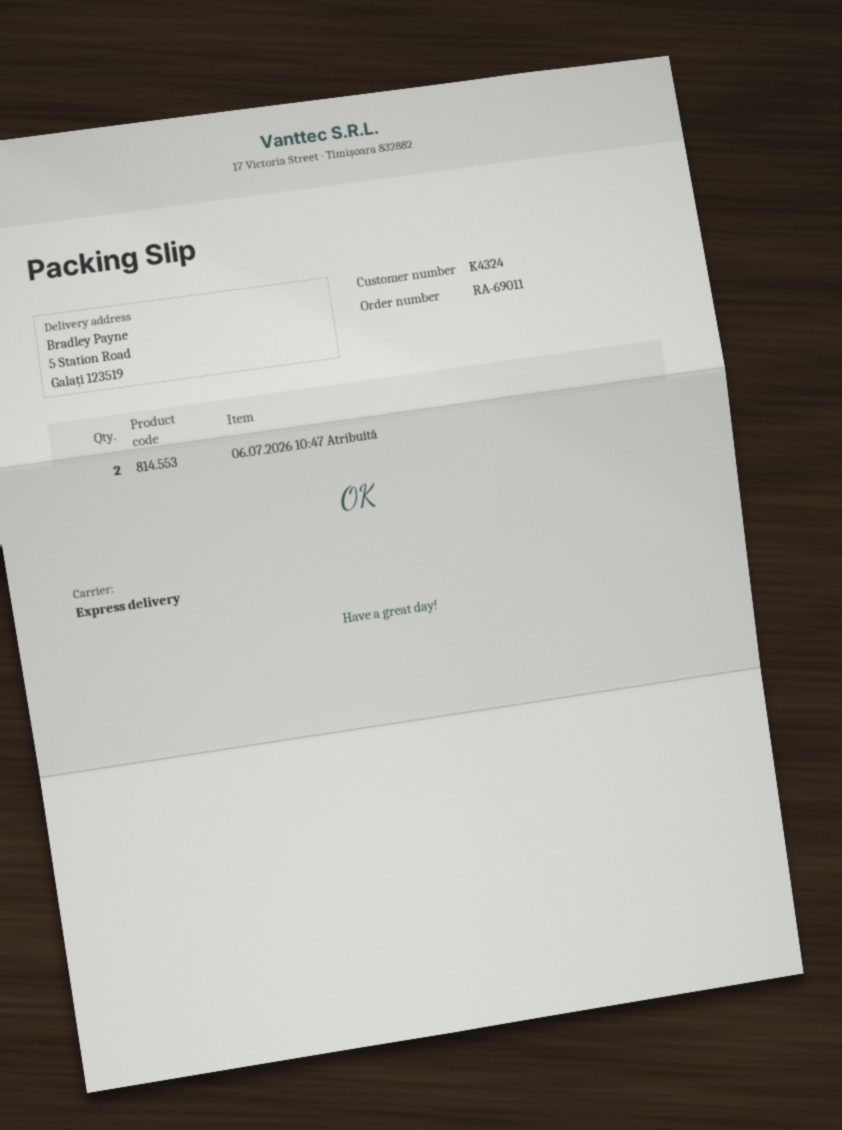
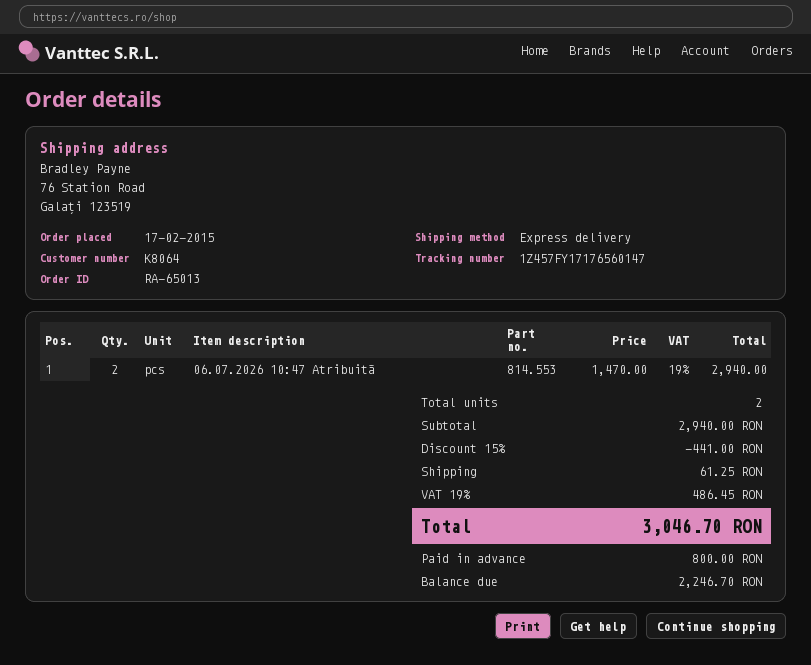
order number: RA-69011 -> RA-65013
customer number: K4324 -> K8064
ship to: 5 Station Road, Galați 123519 -> 76 Station Road, Galați 123519

